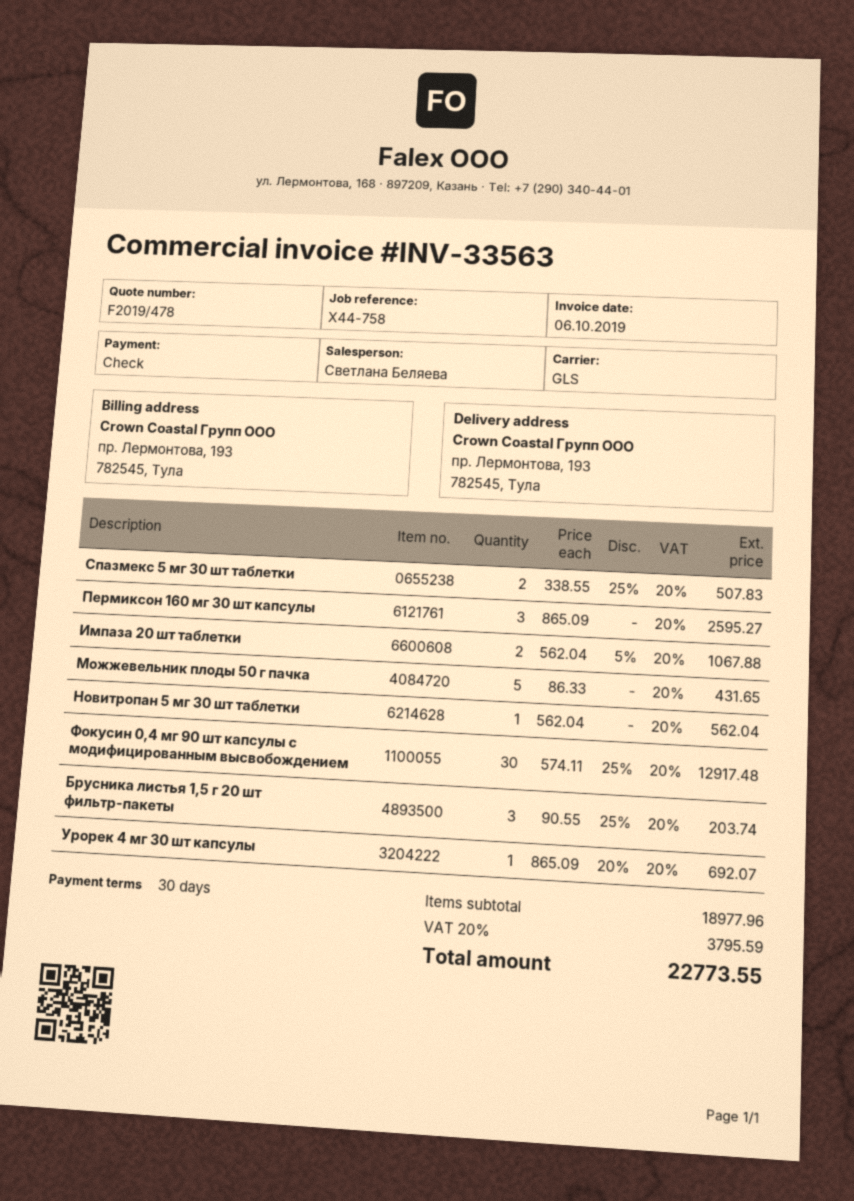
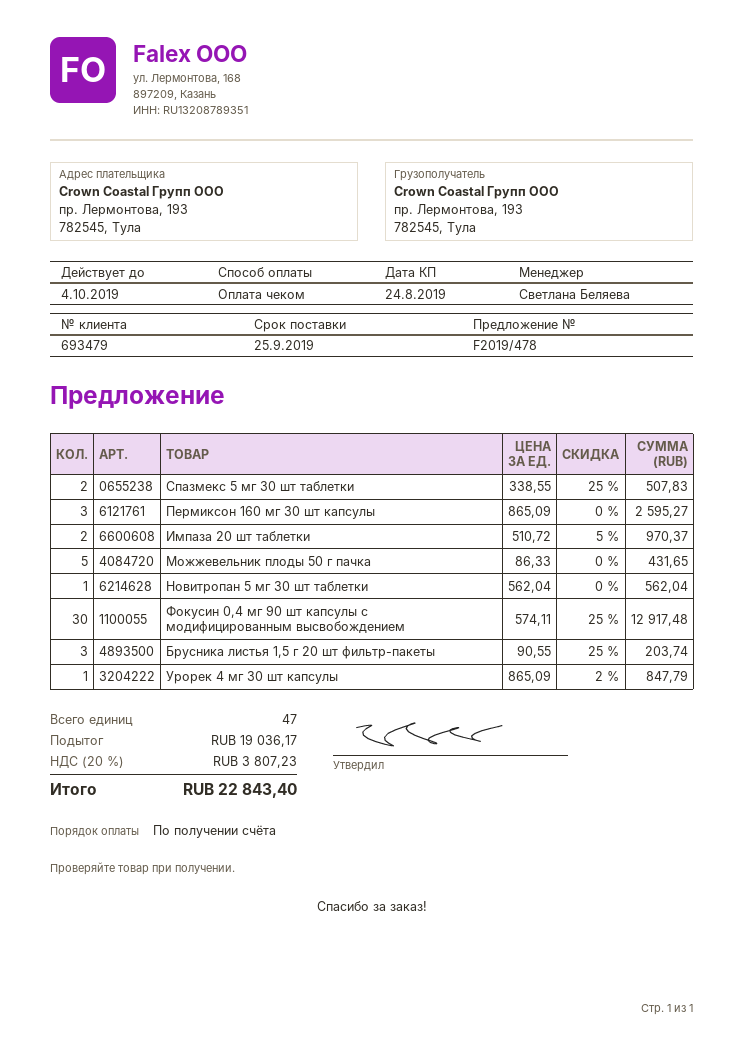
payment terms: 30 days -> on receipt
Импаза 20 шт таблетки: 2 x 562.04 - 5% = 1067.88 -> 2 x 510.72 - 5% = 970.37
Урорек 4 мг 30 шт капсулы: 1 x 865.09 - 20% = 692.07 -> 1 x 865.09 - 2% = 847.79
subtotal: 18977.96 -> 19036.17
tax: 20% = 3795.59 -> 20% = 3807.23
total: 22773.55 -> 22843.40

